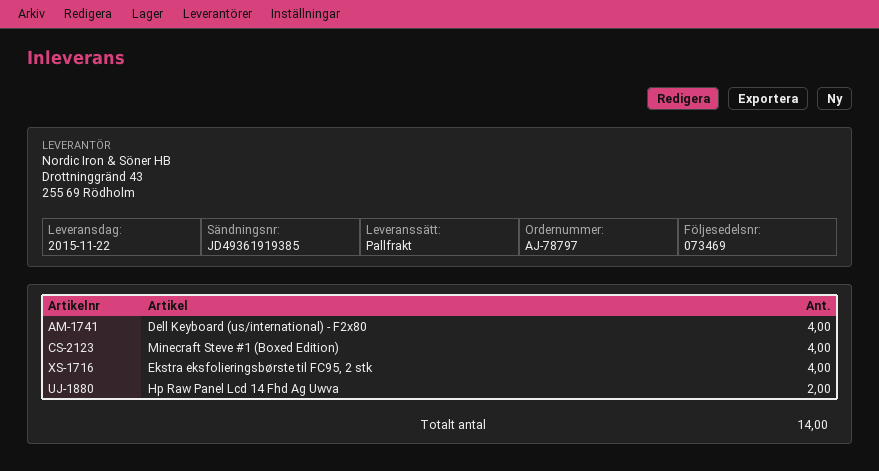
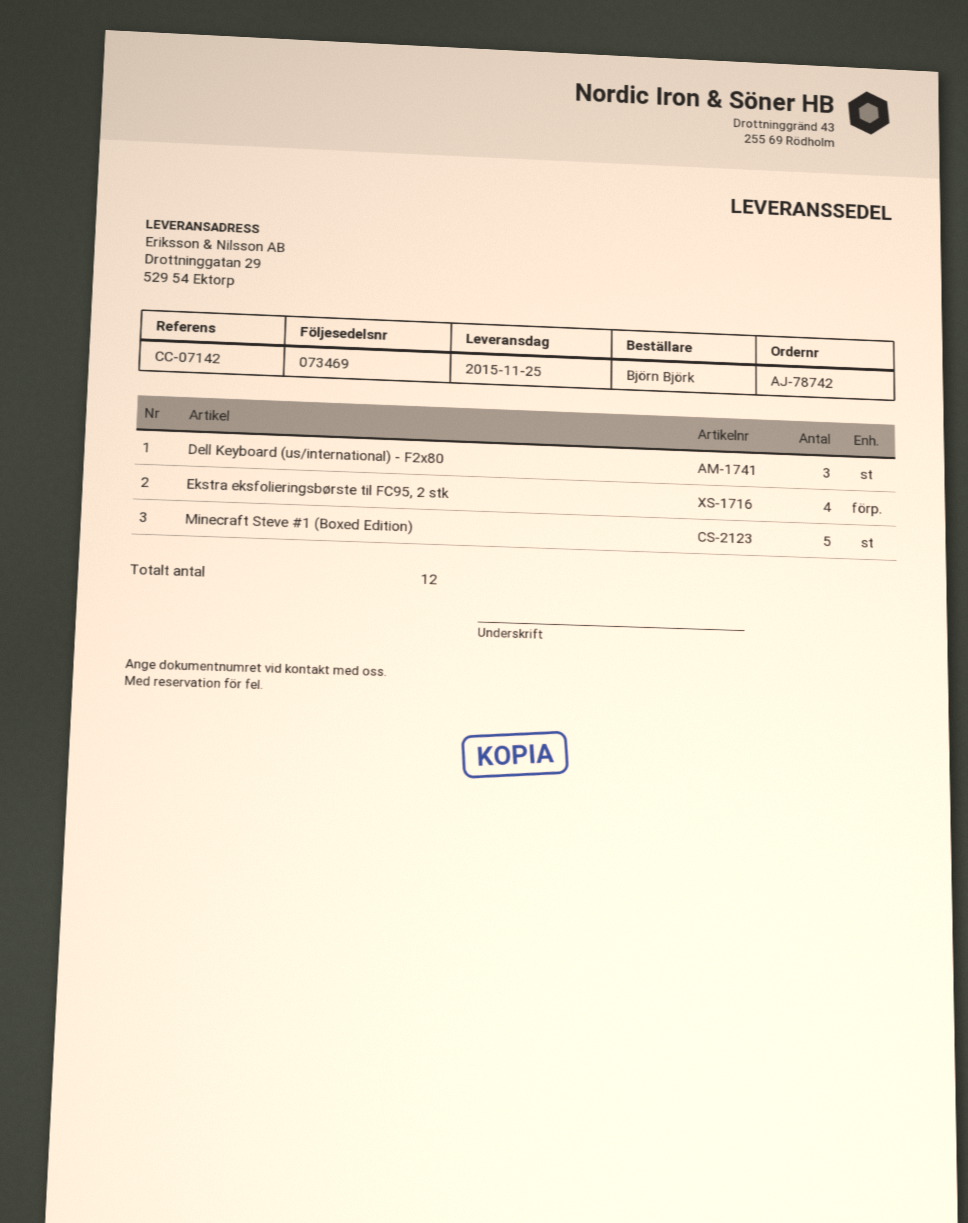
order number: AJ-78797 -> AJ-78742
delivery date: 2015-11-22 -> 2015-11-25
Dell Keyboard (us/international) - F2x80: 4 -> 3
Minecraft Steve #1 (Boxed Edition): 4 -> 5
Hp Raw Panel Lcd 14 Fhd Ag Uwva: 2 -> none
total quantity: 14 -> 12

